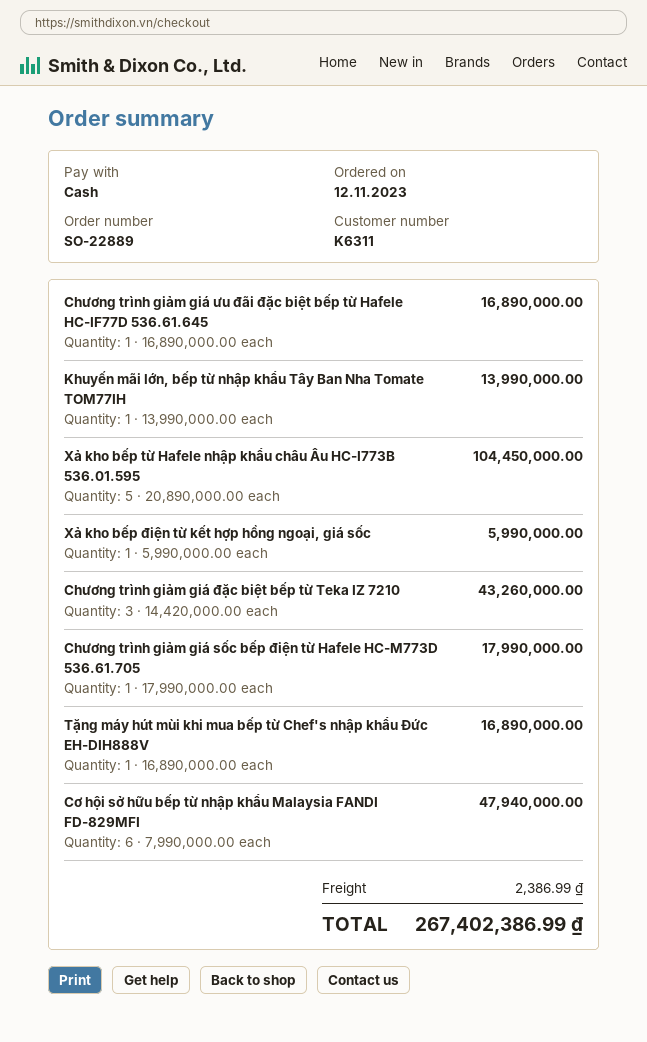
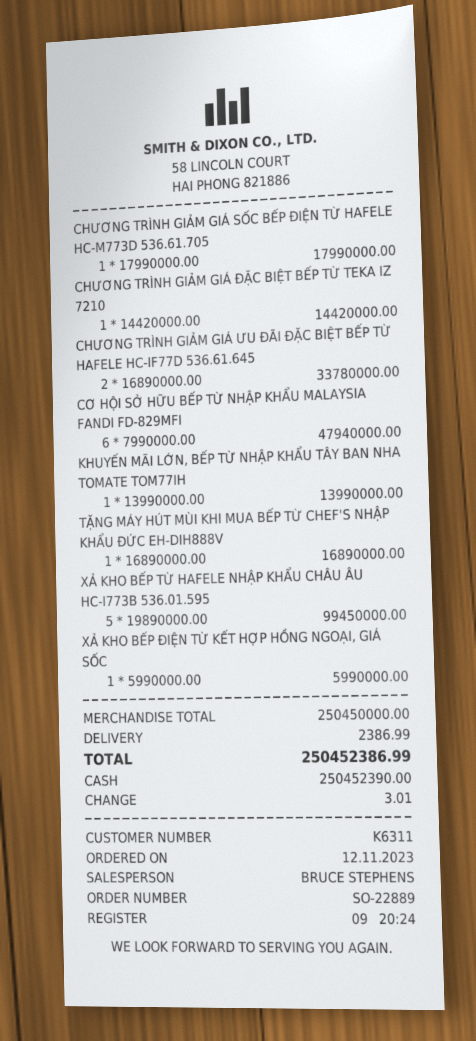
Chương trình giảm giá ưu đãi đặc biệt bếp từ Hafele HC-IF77D 536.61.645: 1 x 16890000.00 = 16890000.00 -> 2 x 16890000.00 = 33780000.00
Xả kho bếp từ Hafele nhập khẩu châu Âu HC-I773B 536.01.595: 5 x 20890000.00 = 104450000.00 -> 5 x 19890000.00 = 99450000.00
Chương trình giảm giá đặc biệt bếp từ Teka IZ 7210: 3 x 14420000.00 = 43260000.00 -> 1 x 14420000.00 = 14420000.00
total: 267402386.99 -> 250452386.99

